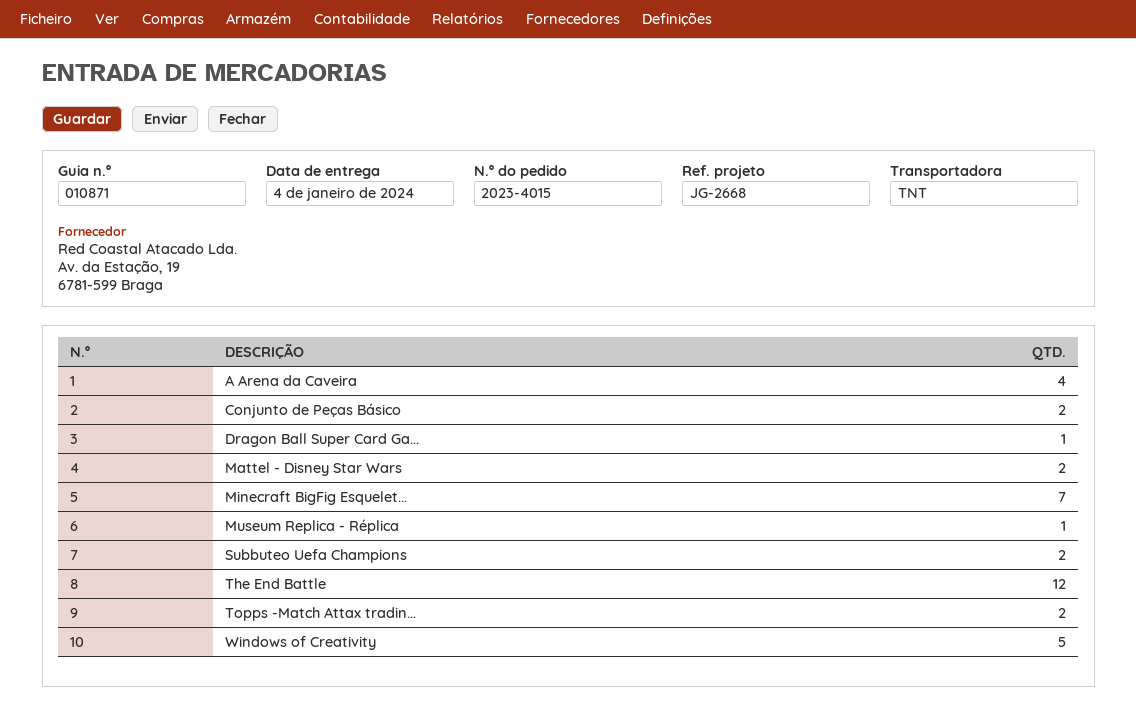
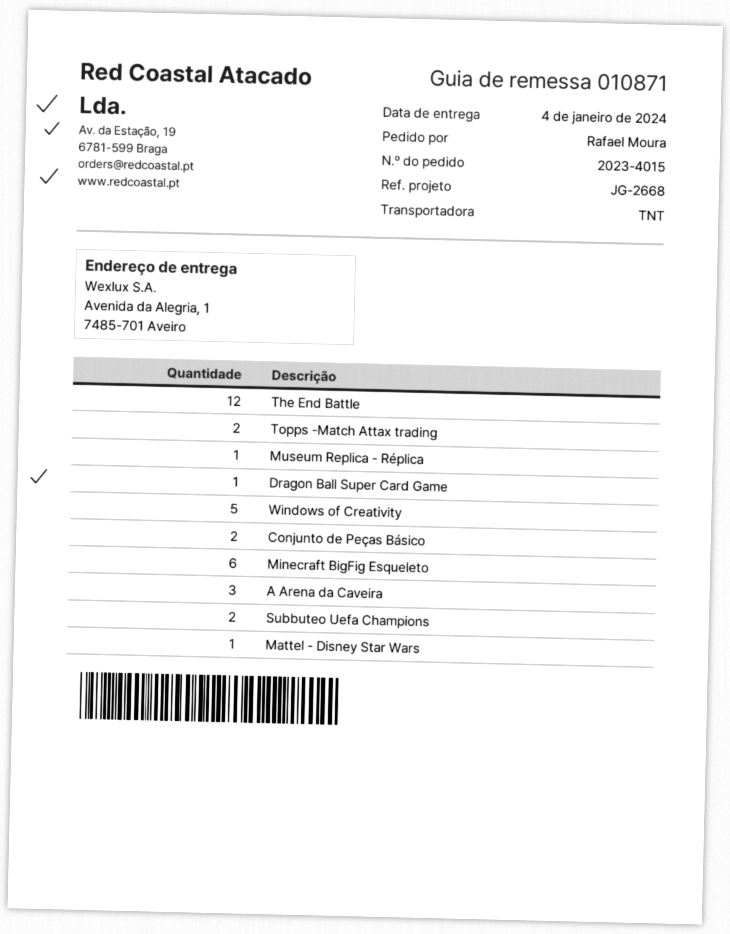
A Arena da Caveira: 4 -> 3
Mattel - Disney Star Wars: 2 -> 1
Minecraft BigFig Esquelet...: 7 -> 6

